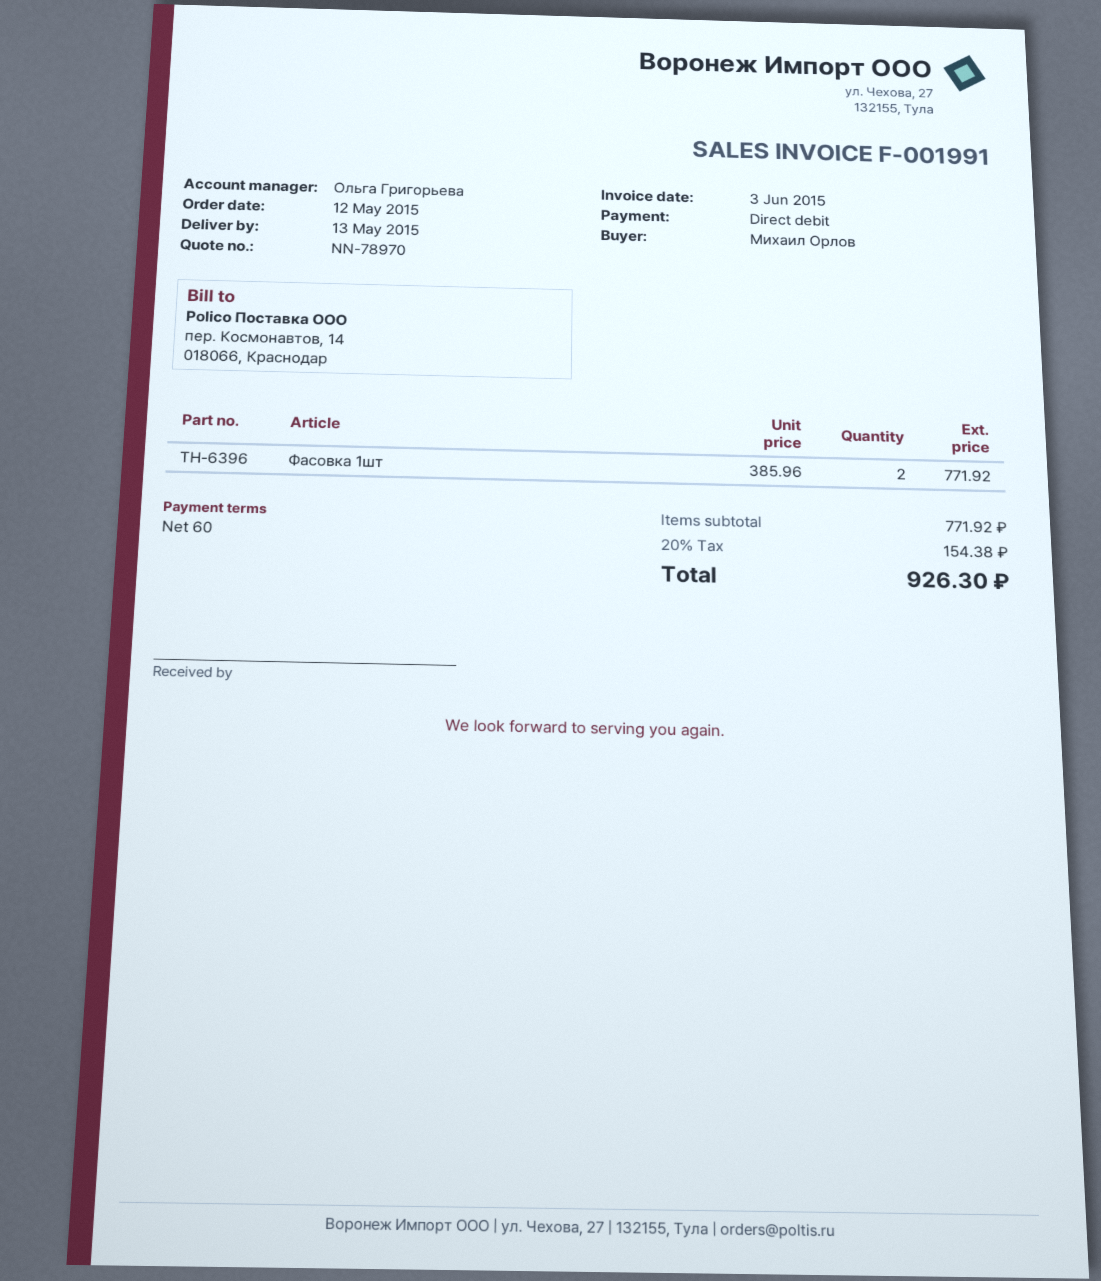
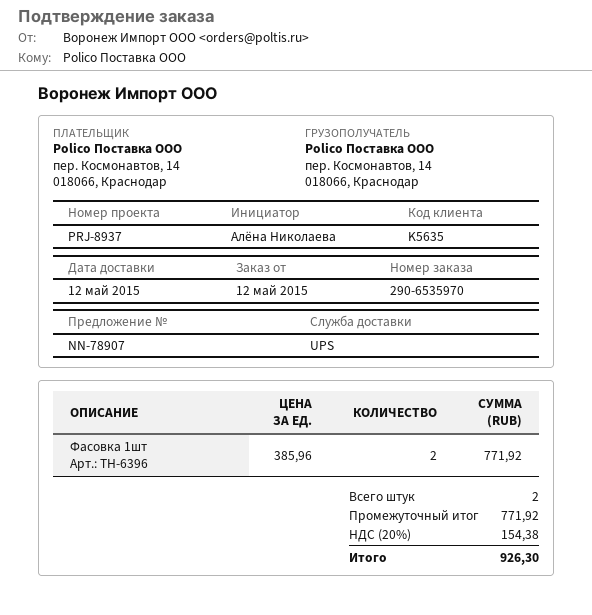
quote number: NN-78970 -> NN-78907
delivery date: 2015-05-13 -> 2015-05-12
ordered by: Михаил Орлов -> Алёна Николаева

